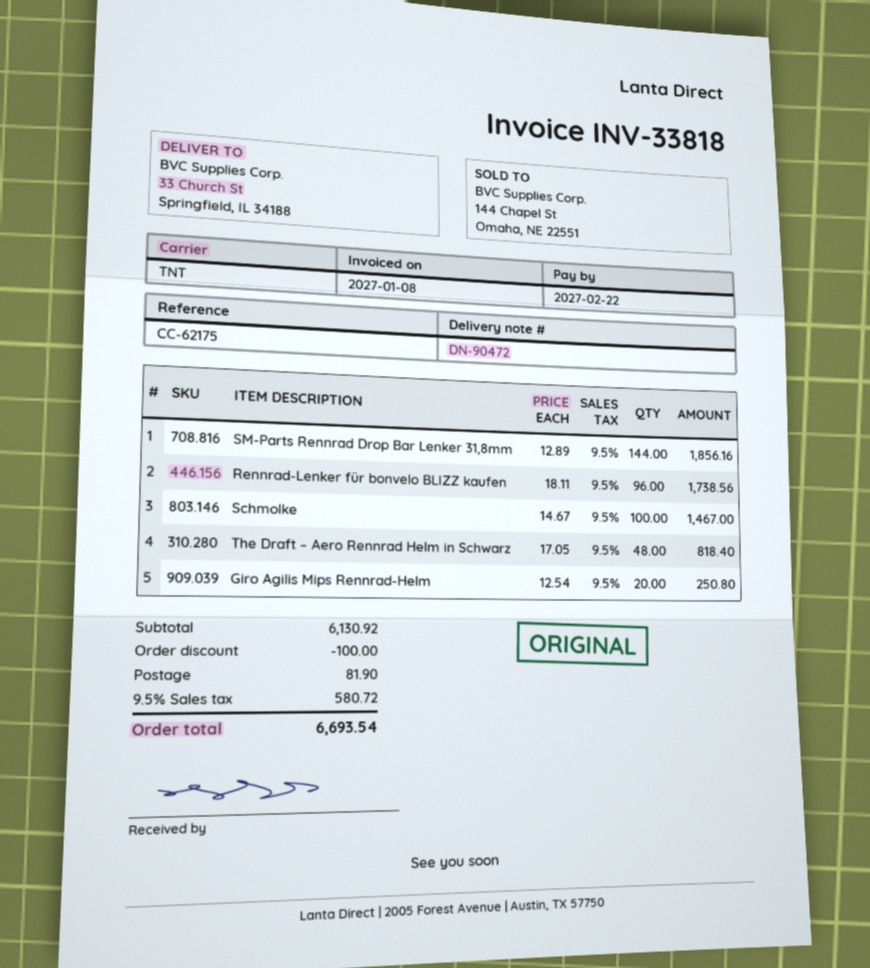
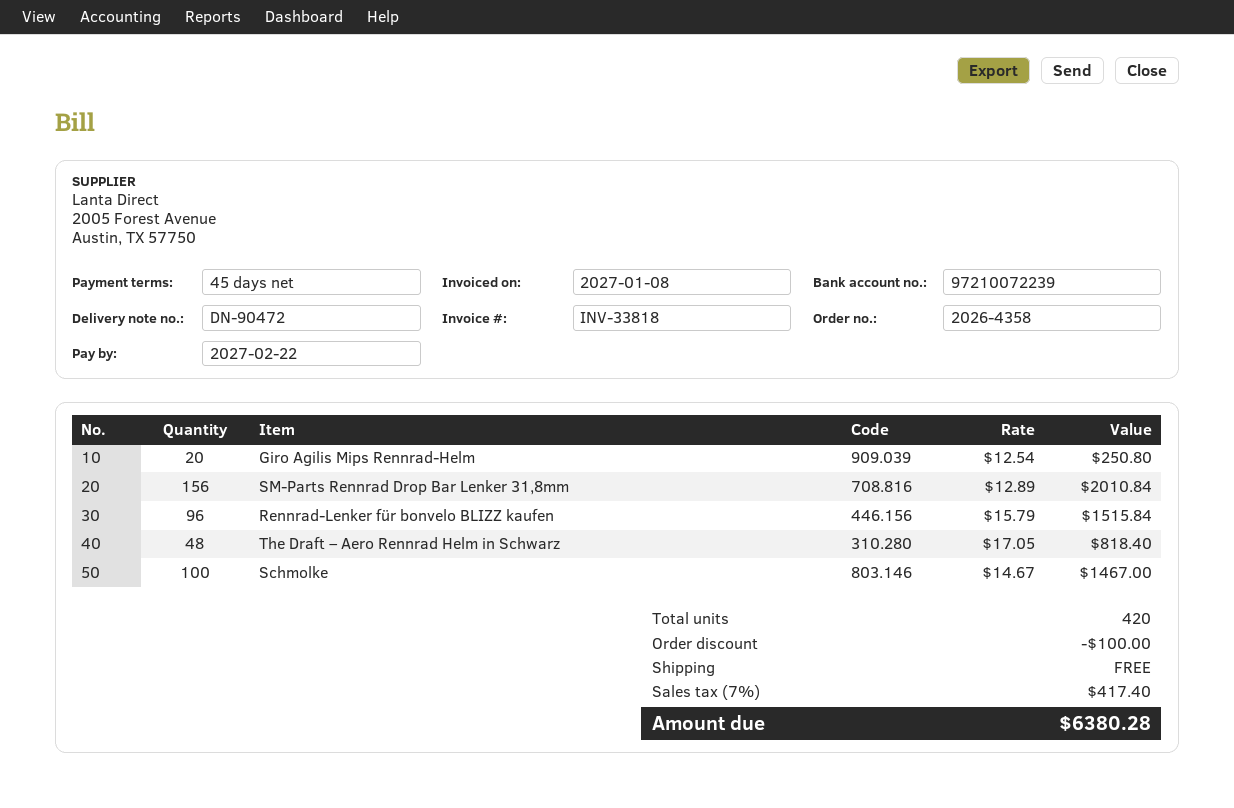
SM-Parts Rennrad Drop Bar Lenker 31,8mm: 144 x 12.89 = 1856.16 -> 156 x 12.89 = 2010.84
Rennrad-Lenker für bonvelo BLIZZ kaufen: 96 x 18.11 = 1738.56 -> 96 x 15.79 = 1515.84
shipping: 81.90 -> 0.00
tax: 9.5% = 580.72 -> 7% = 417.40
total: 6693.54 -> 6380.28

